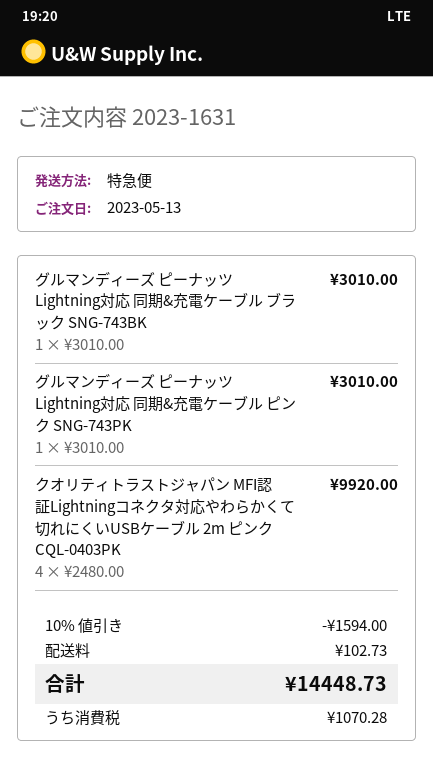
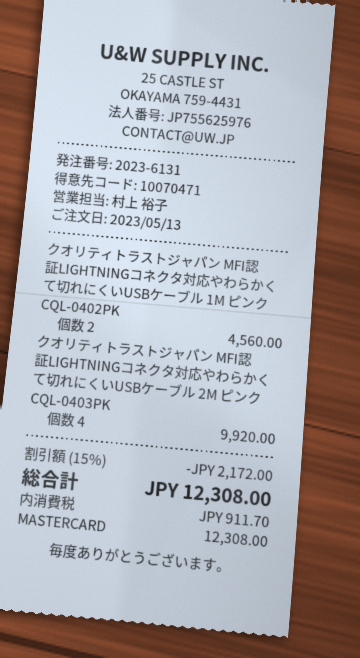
order number: 2023-1631 -> 2023-6131
グルマンディーズ ピーナッツ Lightning対応 同期&充電ケーブル ブラック SNG-743BK: 1 for 3010.00 -> none
グルマンディーズ ピーナッツ Lightning対応 同期&充電ケーブル ピンク SNG-743PK: 1 for 3010.00 -> none
クオリティトラストジャパン MFI認証LIGHTNINGコネクタ対応やわらかくて切れにくいUSBケーブル 1M ピンク CQL-0402PK: none -> 2 for 4560.00
discount: 10% = 1594.00 -> 15% = 2172.00
shipping: 102.73 -> none
tax: 1070.28 -> 911.70
total: 14448.73 -> 12308.00

